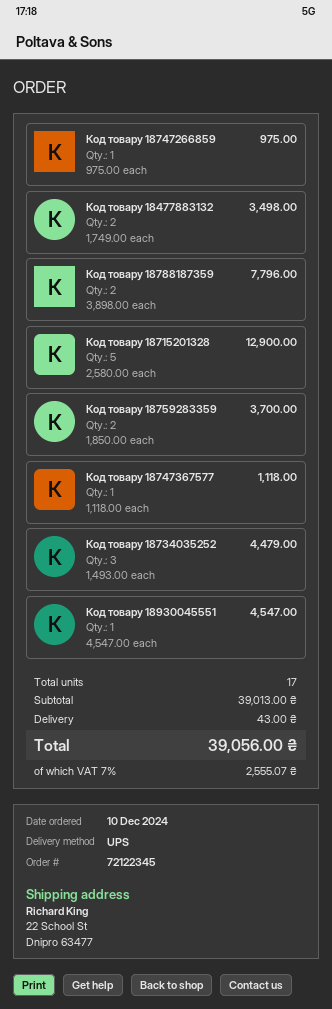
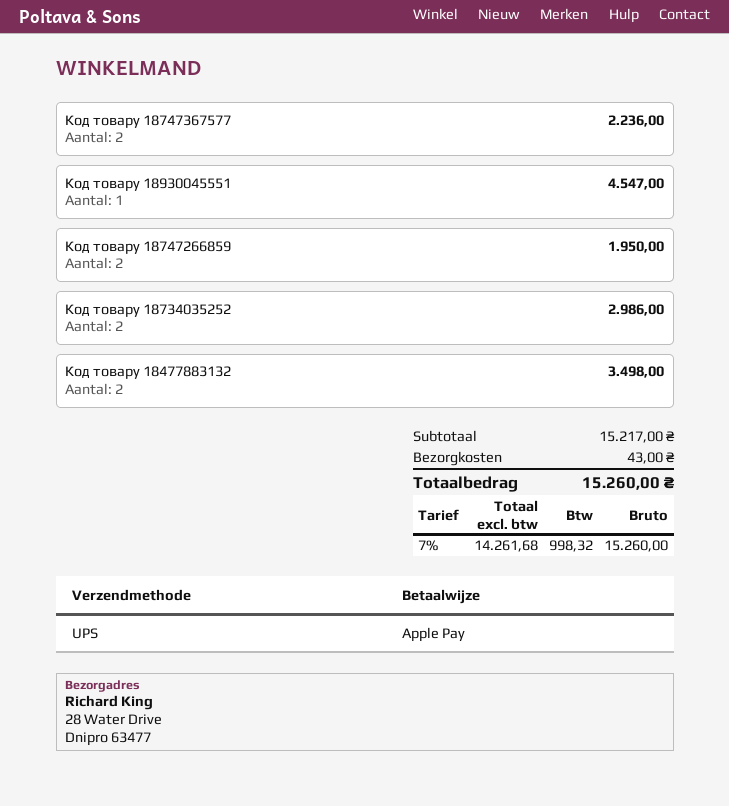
ship to: 22 School St, Dnipro 63477 -> 28 Water Drive, Dnipro 63477
Код товару 18747266859: 1 for 975.00 -> 2 for 1950.00
Код товару 18788187359: 2 for 7796.00 -> none
Код товару 18715201328: 5 for 12900.00 -> none
Код товару 18759283359: 2 for 3700.00 -> none
Код товару 18747367577: 1 for 1118.00 -> 2 for 2236.00
Код товару 18734035252: 3 for 4479.00 -> 2 for 2986.00
subtotal: 39013.00 -> 15217.00
tax: 7% = 2555.07 -> 7% = 998.32
total: 39056.00 -> 15260.00

